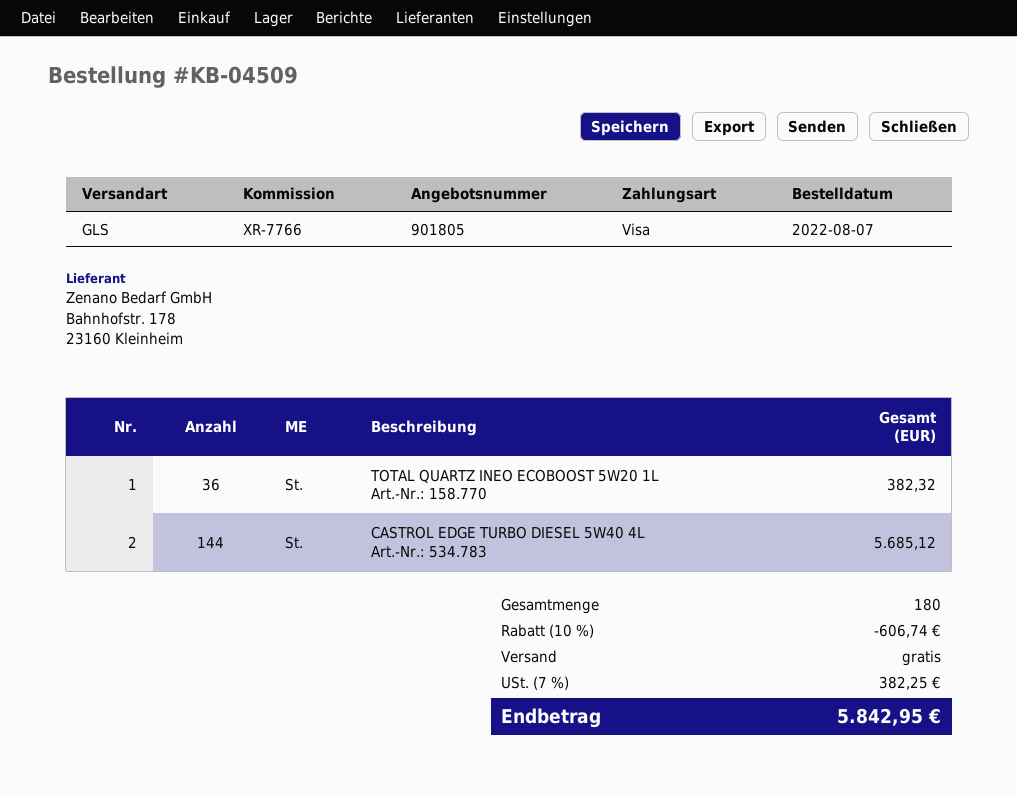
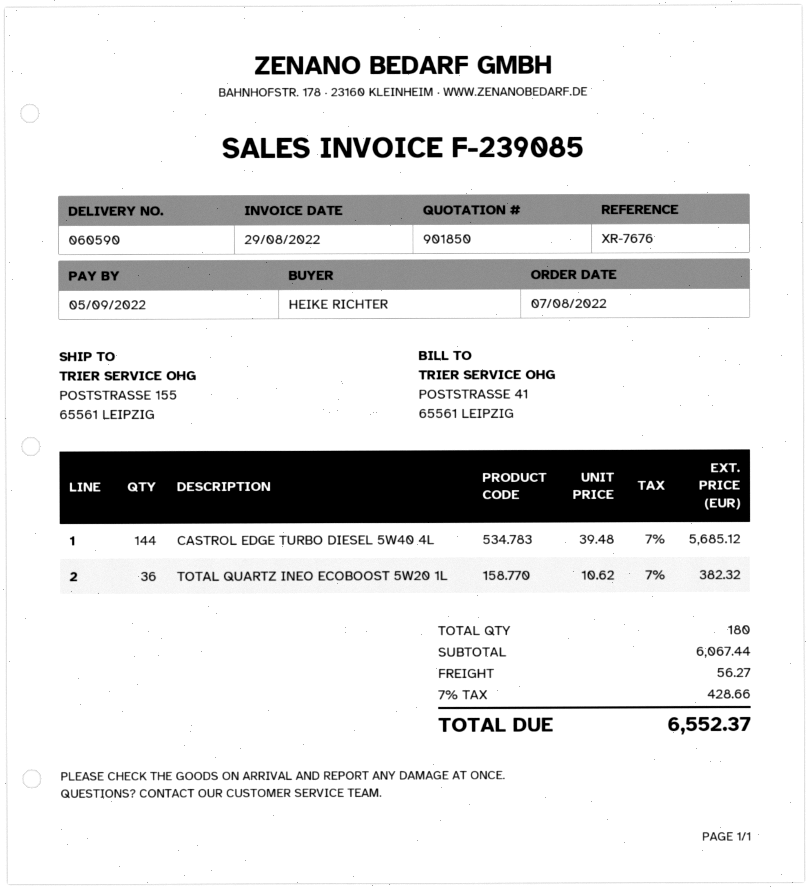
quote number: 901805 -> 901850
reference: XR-7766 -> XR-7676
discount: 10% = 606.74 -> none
shipping: 0.00 -> 56.27
tax: 7% = 382.25 -> 7% = 428.66
total: 5842.95 -> 6552.37

